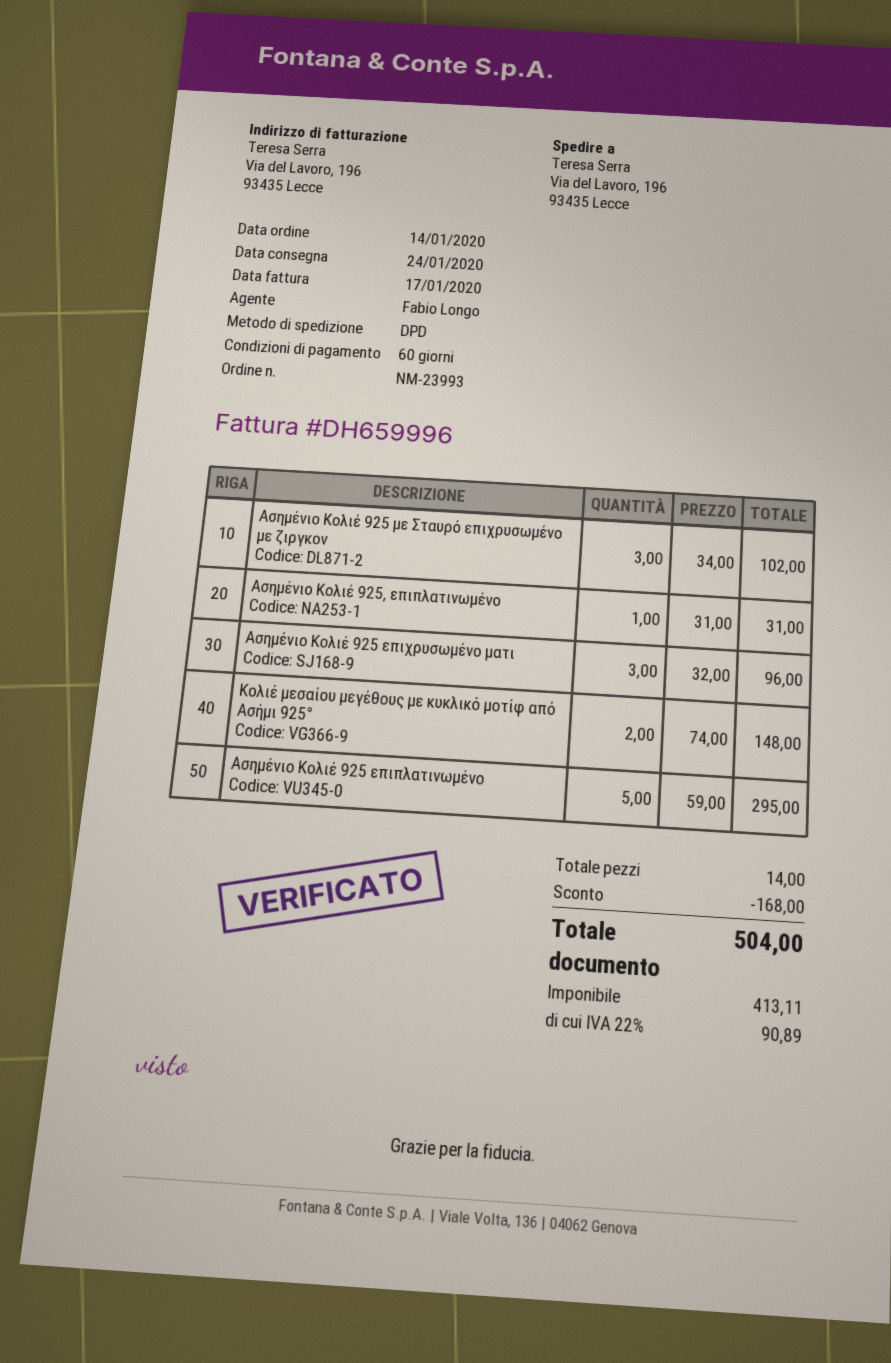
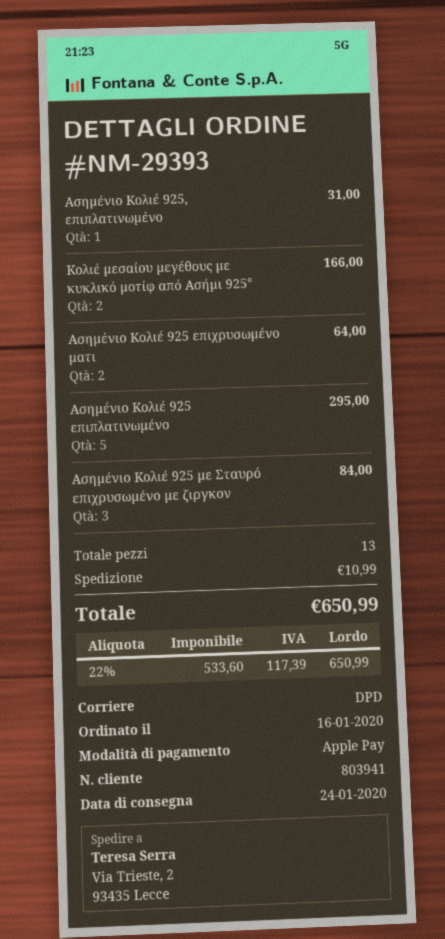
order number: NM-23993 -> NM-29393
order date: 2020-01-14 -> 2020-01-16
ship to: Via del Lavoro, 196, 93435 Lecce -> Via Trieste, 2, 93435 Lecce
Ασημένιο Κολιέ 925 με Σταυρό επιχρυσωμένο με ζιργκον: 3 for 102.00 -> 3 for 84.00
Ασημένιο Κολιέ 925 επιχρυσωμένο ματι: 3 for 96.00 -> 2 for 64.00
Κολιέ μεσαίου μεγέθους με κυκλικό μοτίφ από Ασήμι 925°: 2 for 148.00 -> 2 for 166.00
total quantity: 14 -> 13
discount: 168.00 -> none
shipping: none -> 10.99
net: 413.11 -> 533.60
tax: 22% = 90.89 -> 22% = 117.39
total: 504.00 -> 650.99

